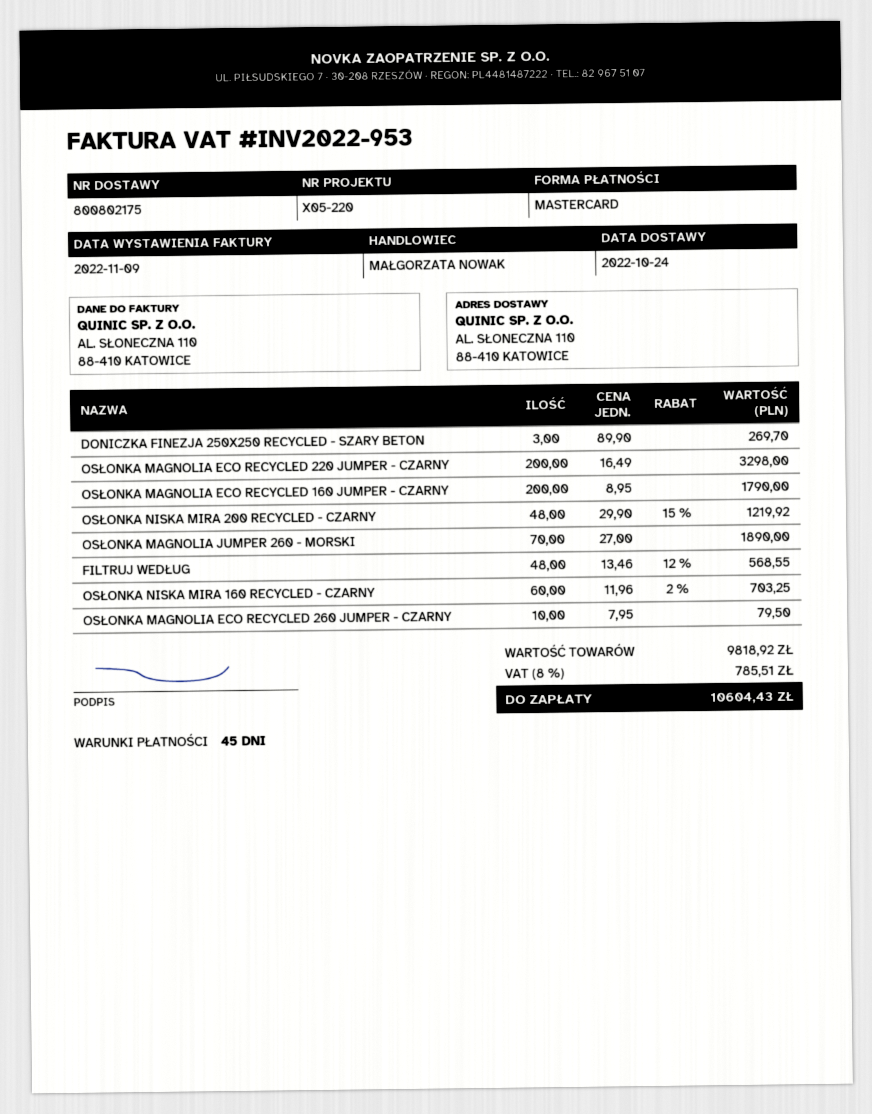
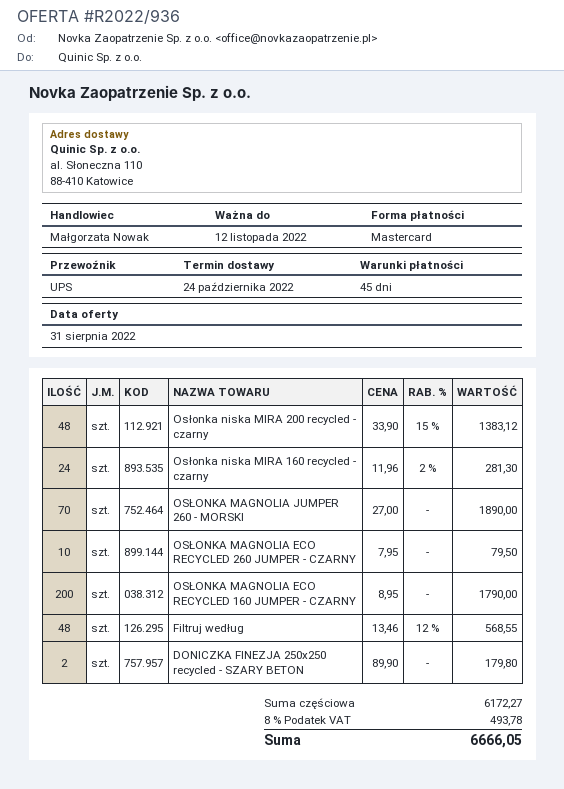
DONICZKA FINEZJA 250X250 RECYCLED - SZARY BETON: 3 x 89.90 = 269.70 -> 2 x 89.90 = 179.80
OSŁONKA MAGNOLIA ECO RECYCLED 220 JUMPER - CZARNY: 200 x 16.49 = 3298.00 -> none
OSŁONKA NISKA MIRA 200 RECYCLED - CZARNY: 48 x 29.90 - 15% = 1219.92 -> 48 x 33.90 - 15% = 1383.12
OSŁONKA NISKA MIRA 160 RECYCLED - CZARNY: 60 x 11.96 - 2% = 703.25 -> 24 x 11.96 - 2% = 281.30
subtotal: 9818.92 -> 6172.27
tax: 8% = 785.51 -> 8% = 493.78
total: 10604.43 -> 6666.05

